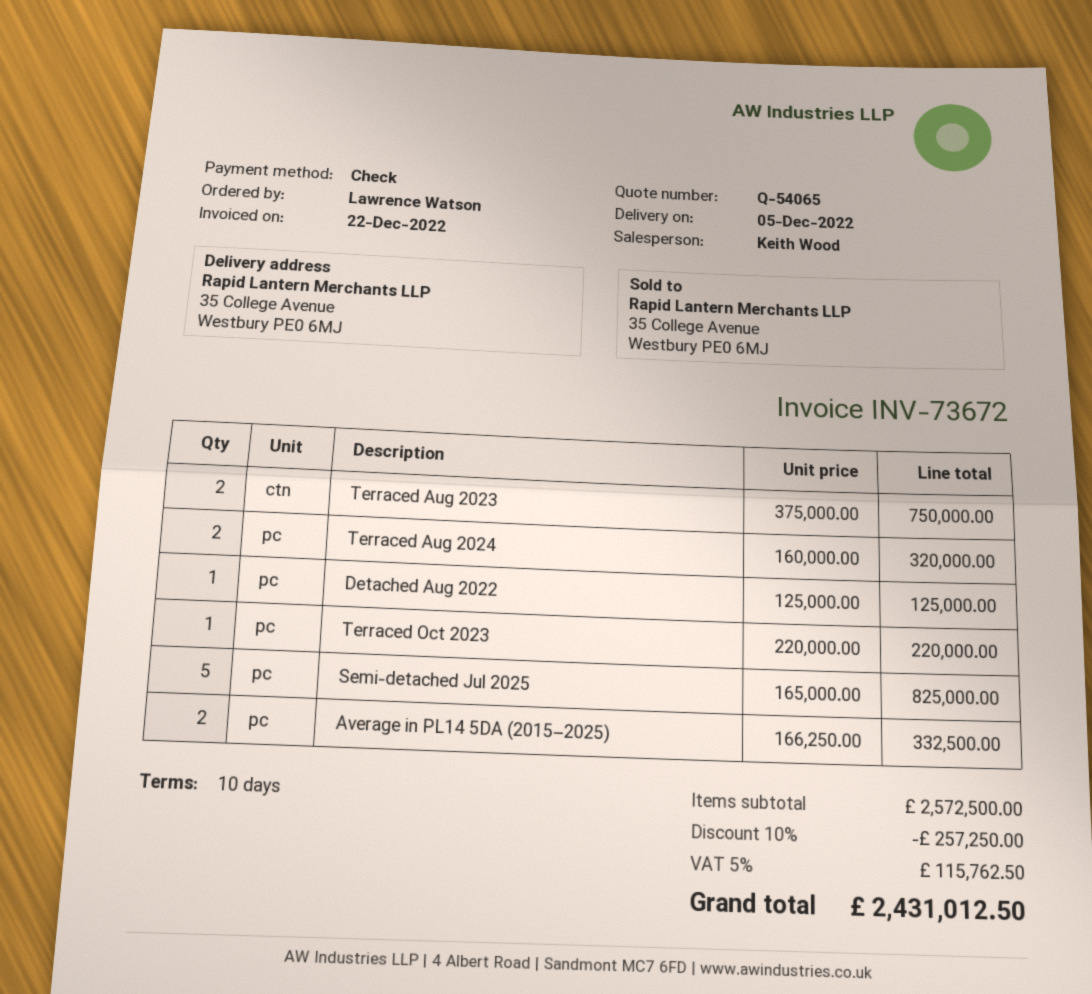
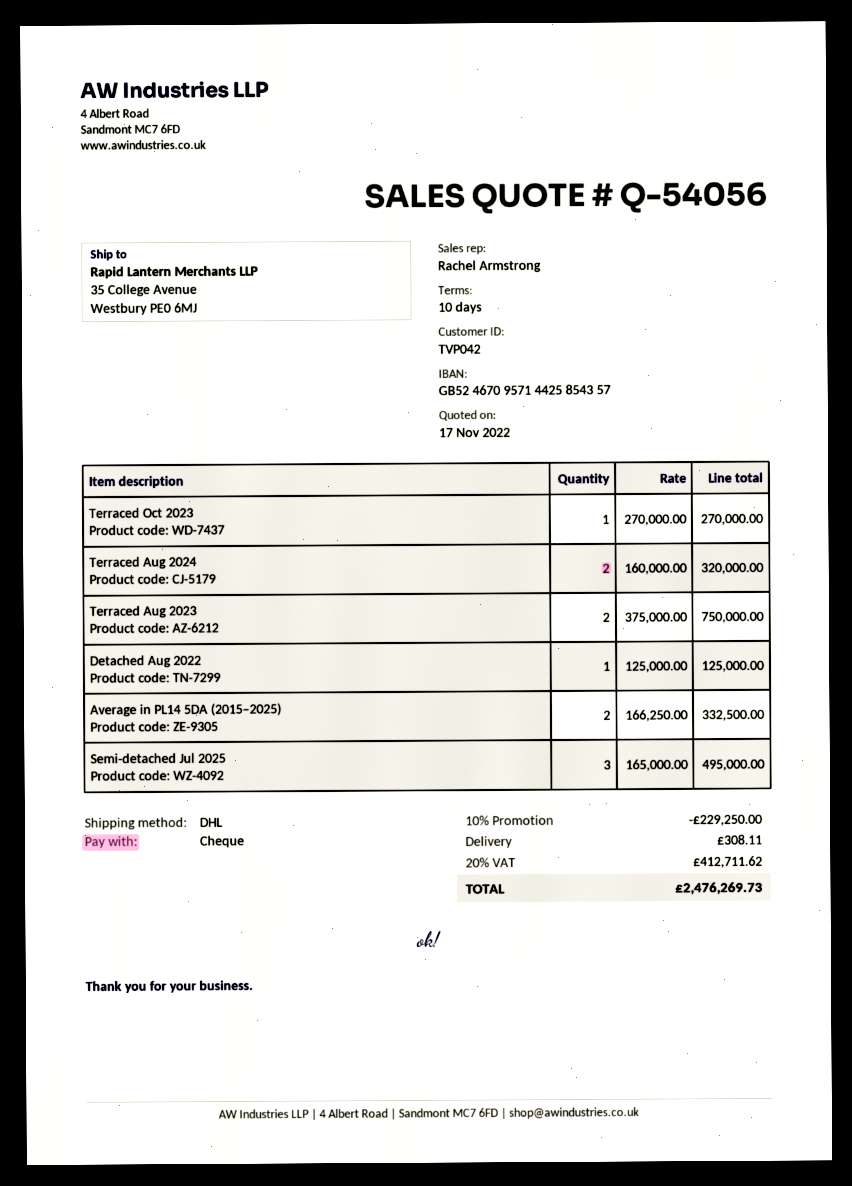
quote number: Q-54065 -> Q-54056
sales rep: Keith Wood -> Rachel Armstrong
Terraced Oct 2023: 1 x 220000.00 = 220000.00 -> 1 x 270000.00 = 270000.00
Semi-detached Jul 2025: 5 x 165000.00 = 825000.00 -> 3 x 165000.00 = 495000.00
discount: 10% = 257250.00 -> 10% = 229250.00
shipping: none -> 308.11
tax: 5% = 115762.50 -> 20% = 412711.62
total: 2431012.50 -> 2476269.73

